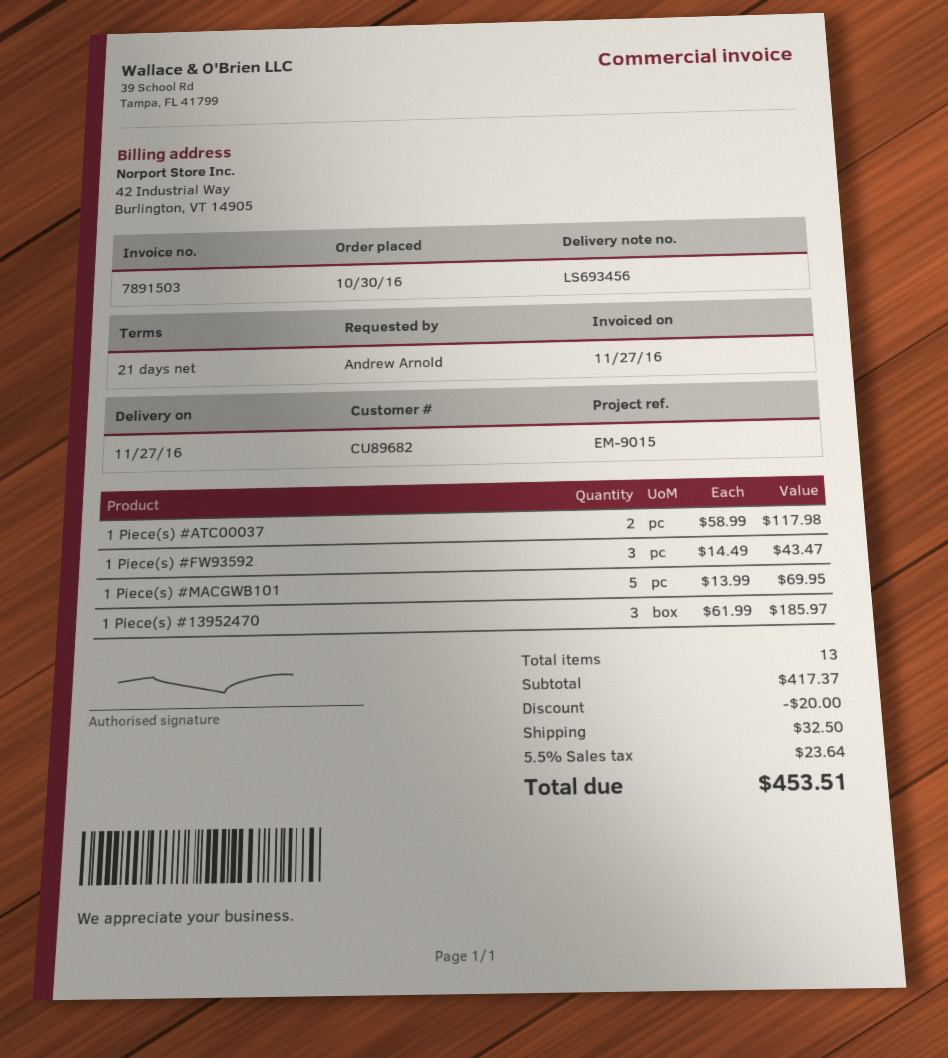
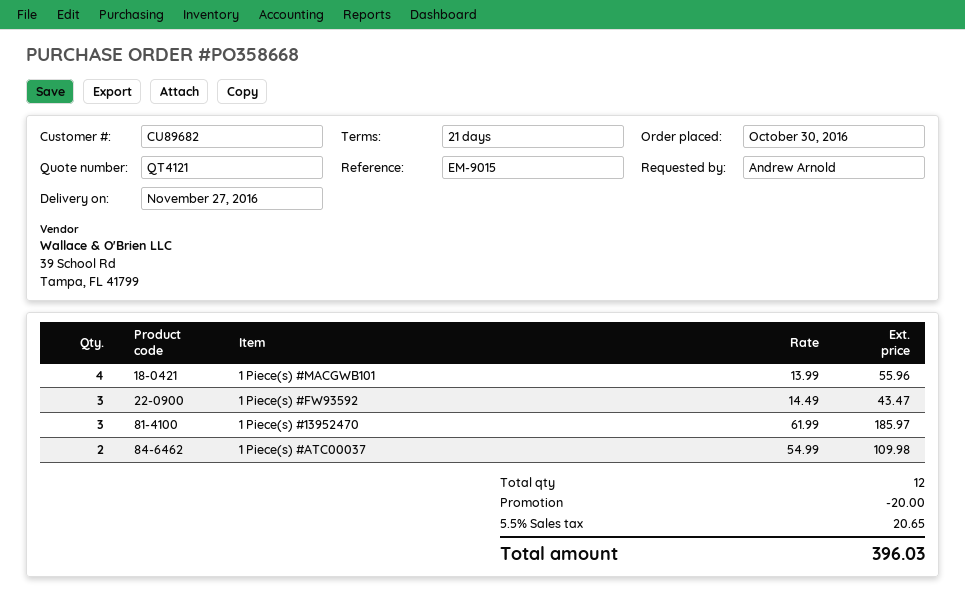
1 Piece(s) #ATC00037: 2 x 58.99 = 117.98 -> 2 x 54.99 = 109.98
1 Piece(s) #MACGWB101: 5 x 13.99 = 69.95 -> 4 x 13.99 = 55.96
total quantity: 13 -> 12
shipping: 32.50 -> none
tax: 5.5% = 23.64 -> 5.5% = 20.65
total: 453.51 -> 396.03

